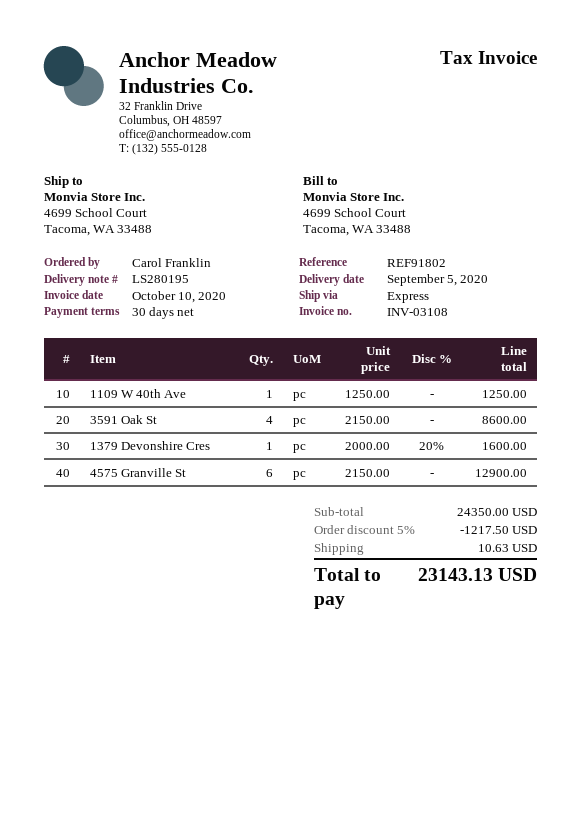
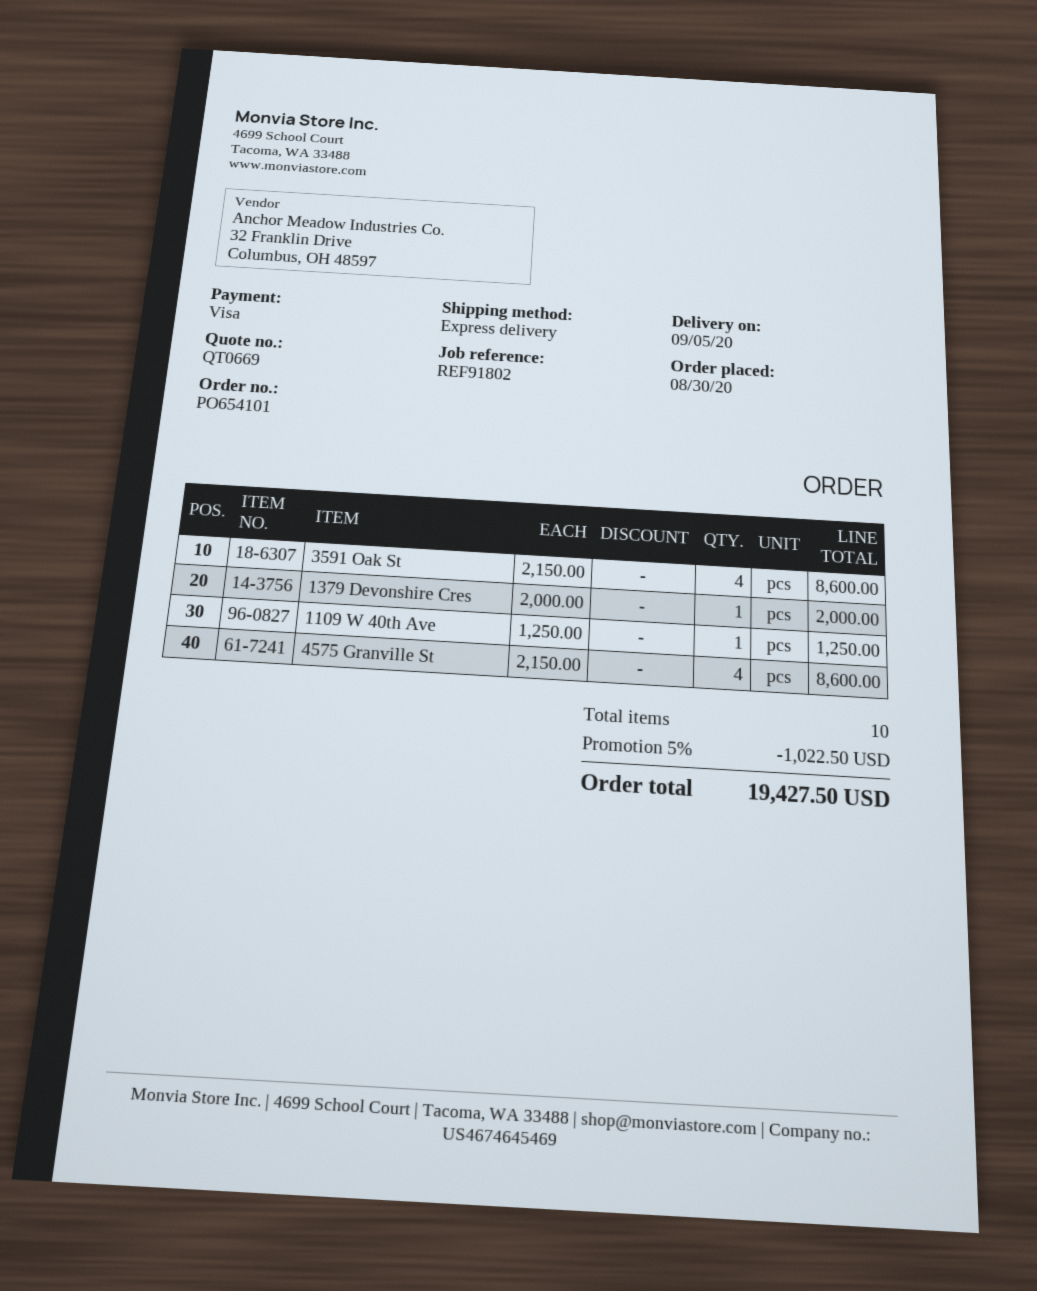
1379 Devonshire Cres: 1 x 2000.00 - 20% = 1600.00 -> 1 x 2000.00 = 2000.00
4575 Granville St: 6 x 2150.00 = 12900.00 -> 4 x 2150.00 = 8600.00
discount: 5% = 1217.50 -> 5% = 1022.50
shipping: 10.63 -> none
total: 23143.13 -> 19427.50

